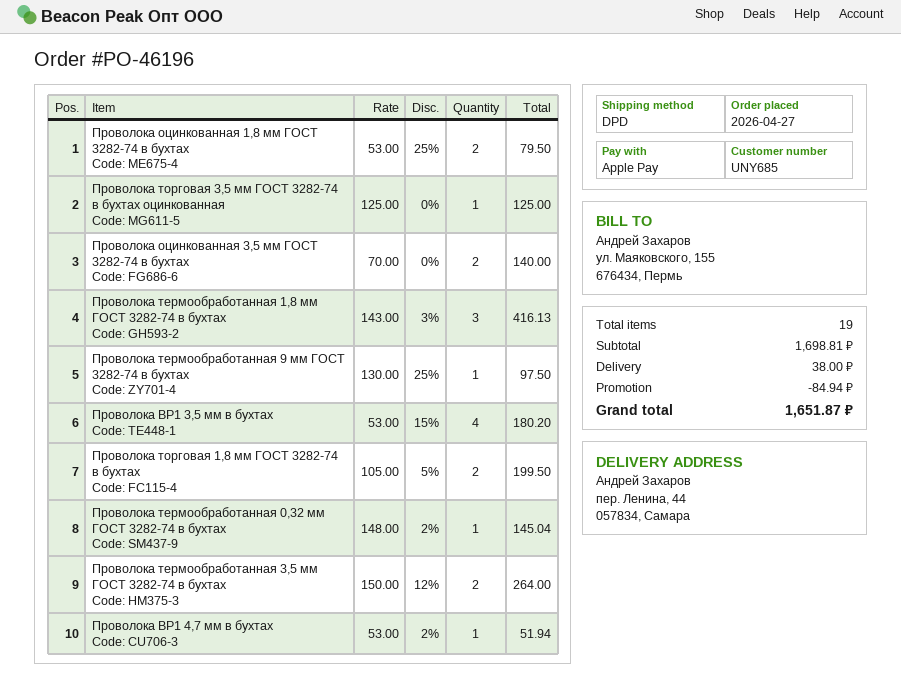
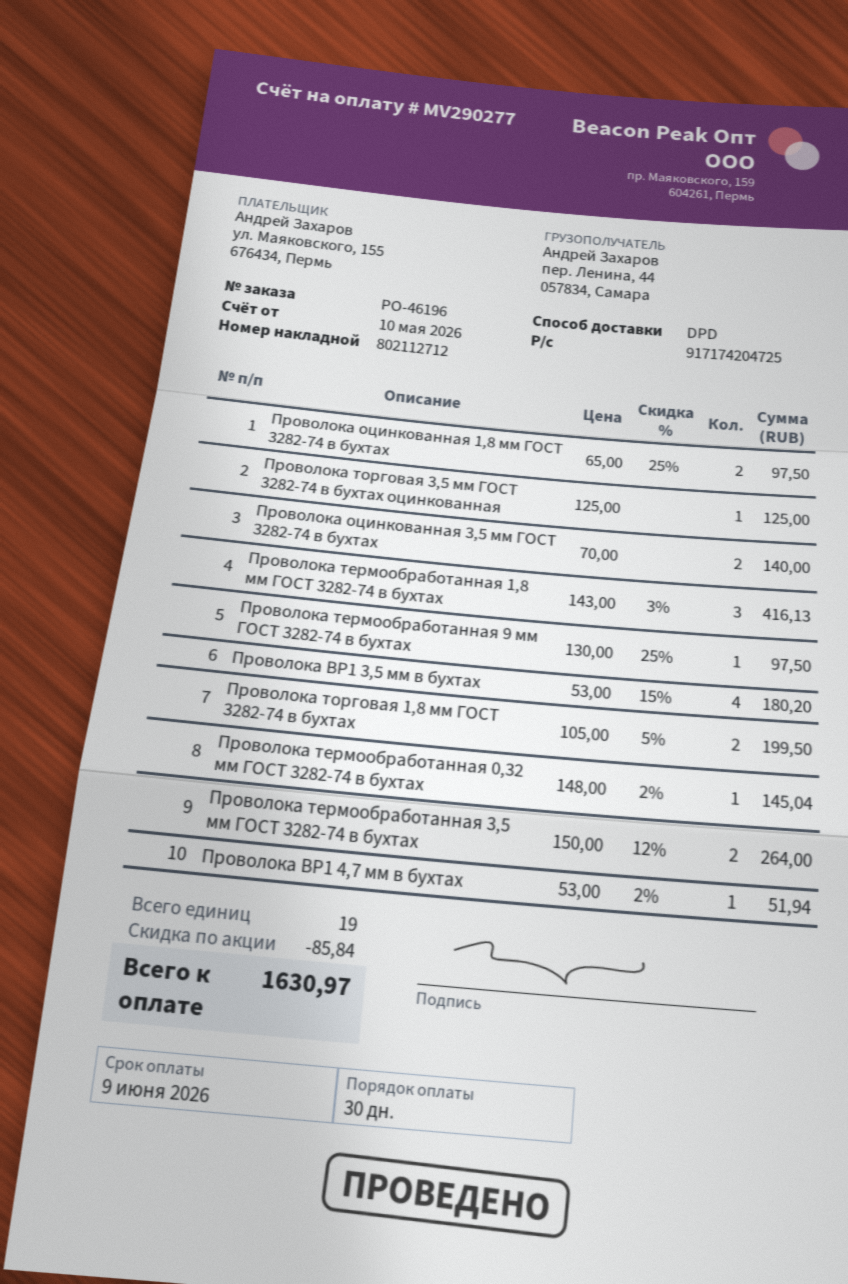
Проволока оцинкованная 1,8 мм ГОСТ 3282-74 в бухтах: 2 x 53.00 - 25% = 79.50 -> 2 x 65.00 - 25% = 97.50
discount: 84.94 -> 85.84
shipping: 38.00 -> none
total: 1651.87 -> 1630.97

